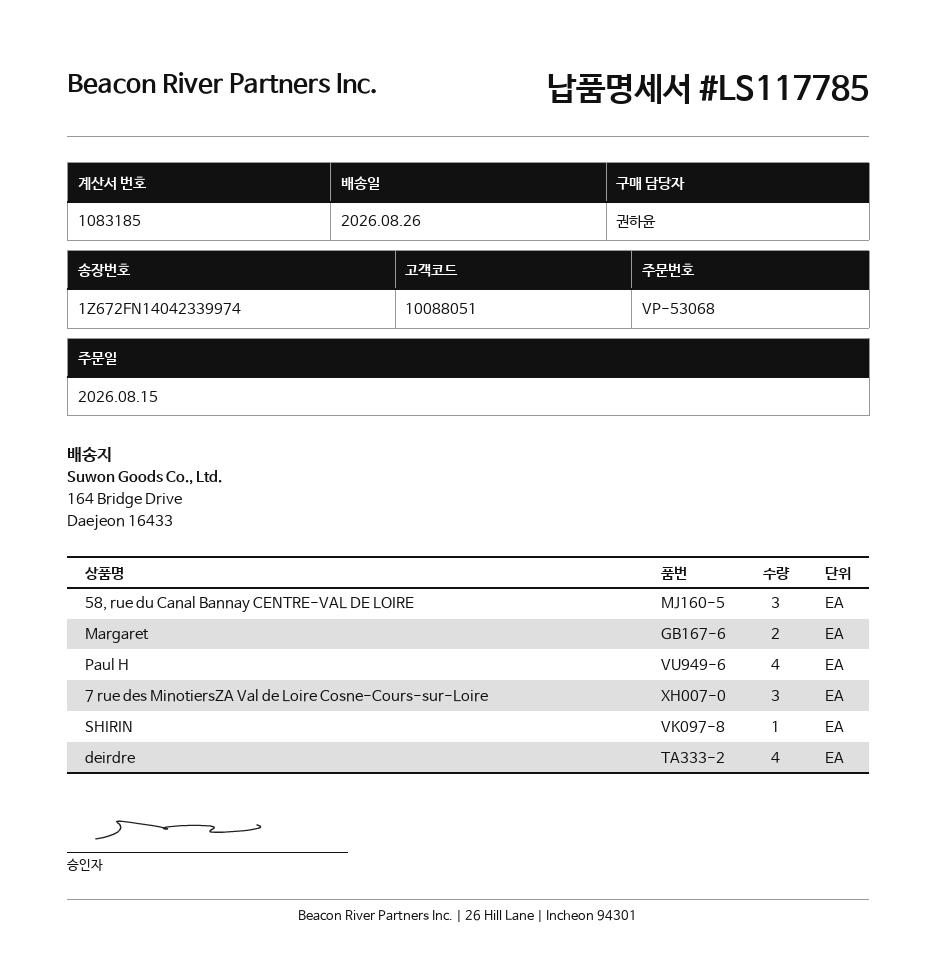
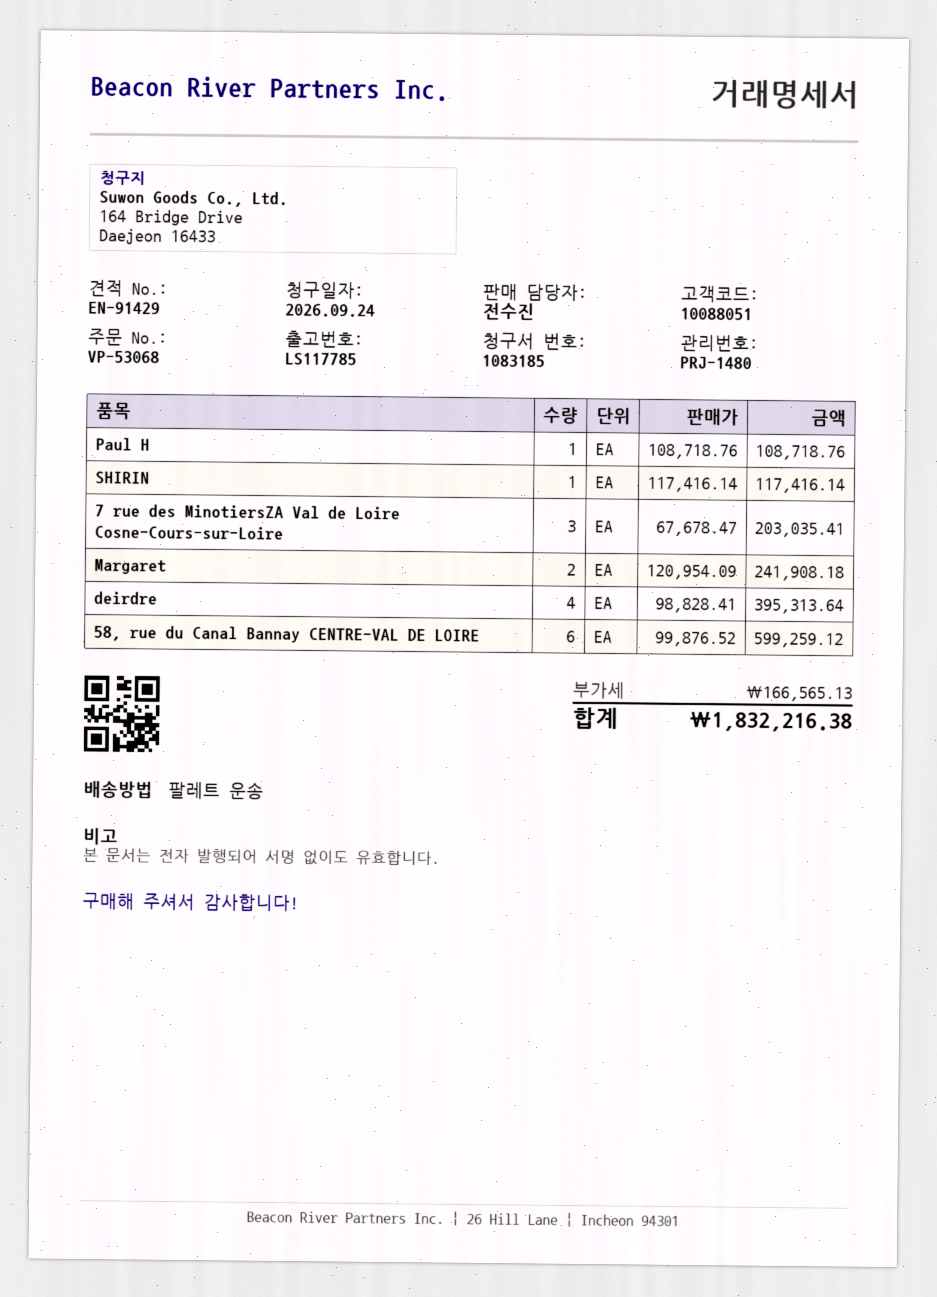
58, rue du Canal Bannay CENTRE-VAL DE LOIRE: 3 -> 6
Paul H: 4 -> 1

